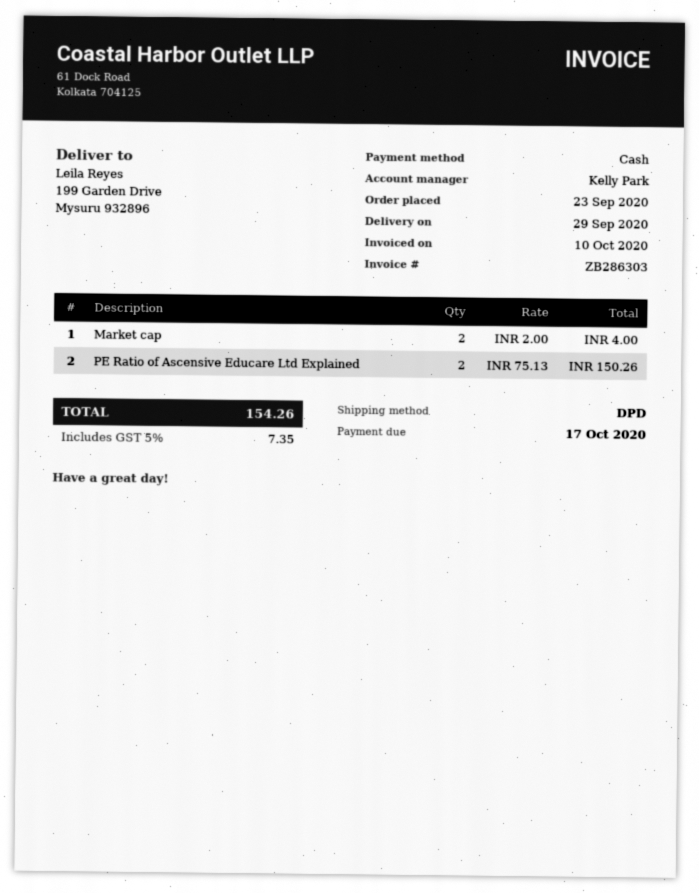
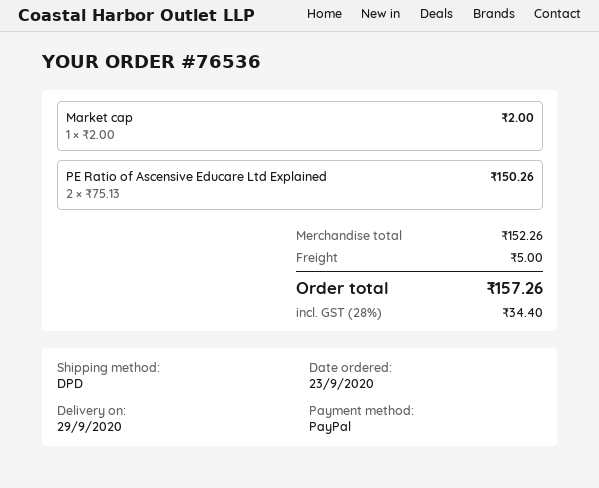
payment method: cash -> PayPal
Market cap: 2 x 2.00 = 4.00 -> 1 x 2.00 = 2.00
shipping: none -> 5.00
tax: 5% = 7.35 -> 28% = 34.40
total: 154.26 -> 157.26

